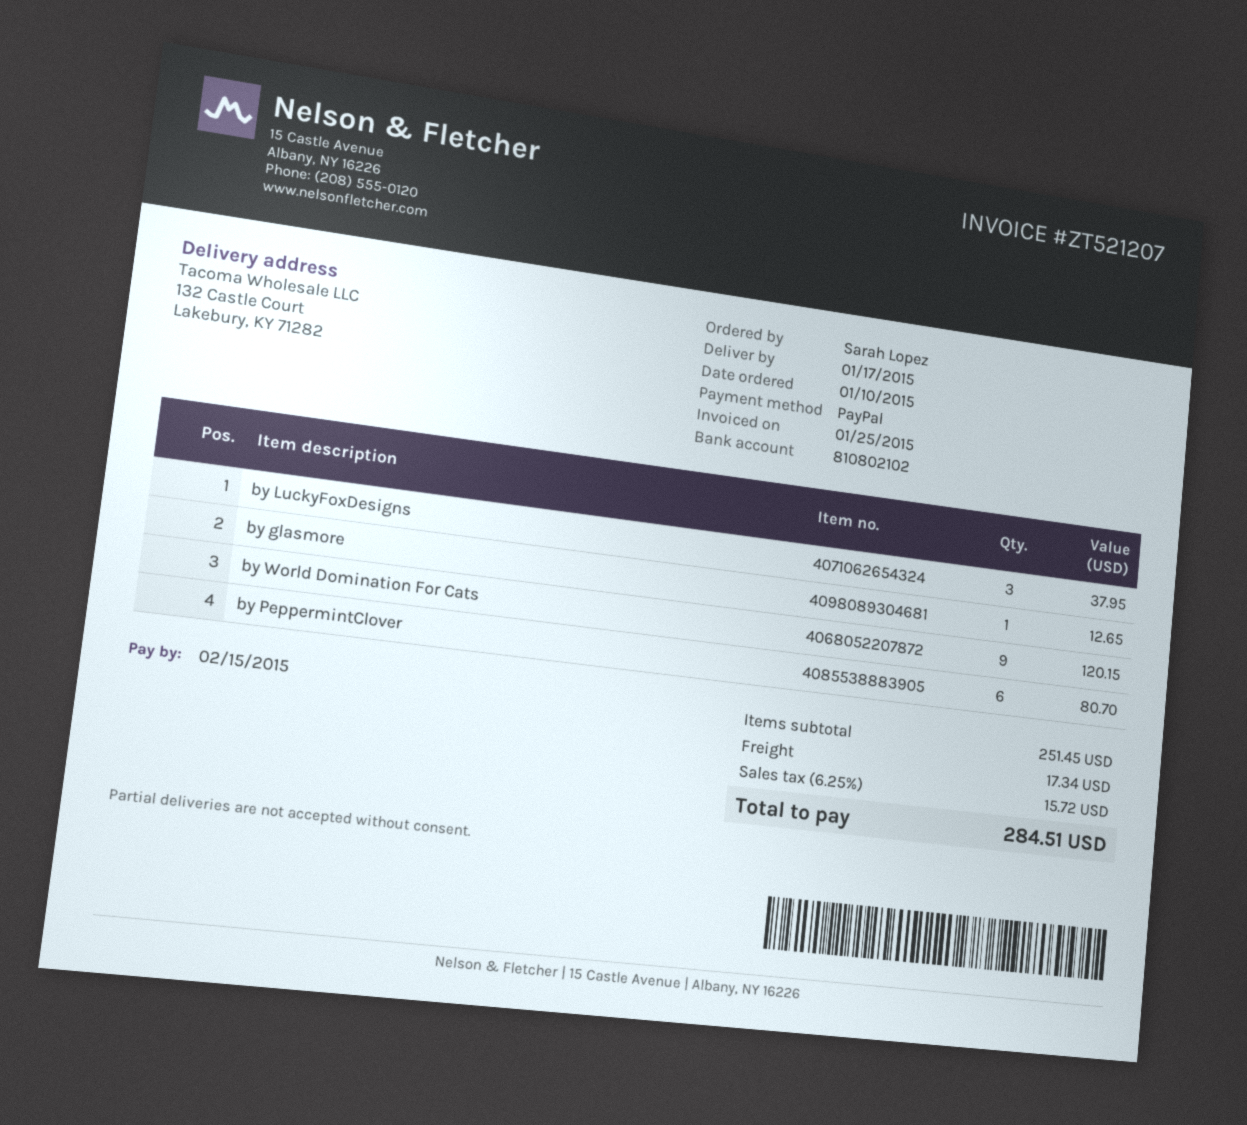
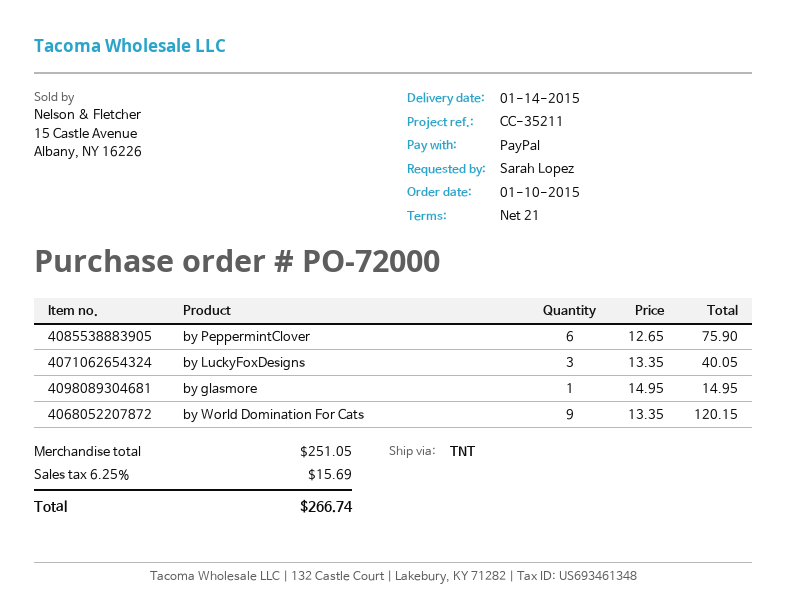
delivery date: 2015-01-17 -> 2015-01-14
by LuckyFoxDesigns: 3 for 37.95 -> 3 for 40.05
by glasmore: 1 for 12.65 -> 1 for 14.95
by PeppermintClover: 6 for 80.70 -> 6 for 75.90
subtotal: 251.45 -> 251.05
shipping: 17.34 -> none
tax: 6.25% = 15.72 -> 6.25% = 15.69
total: 284.51 -> 266.74

